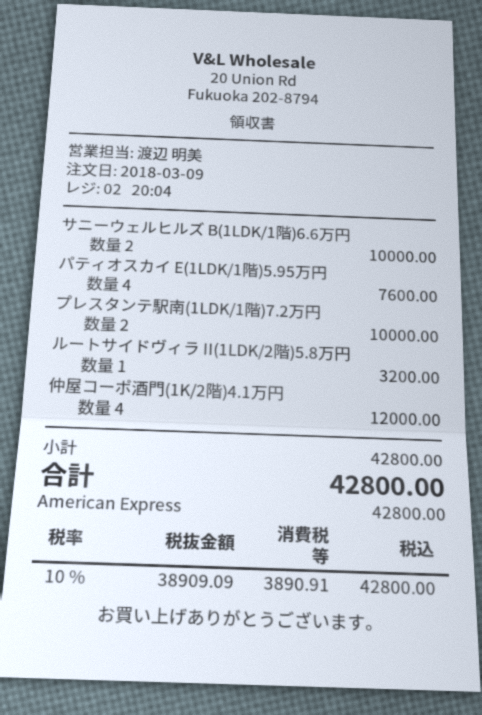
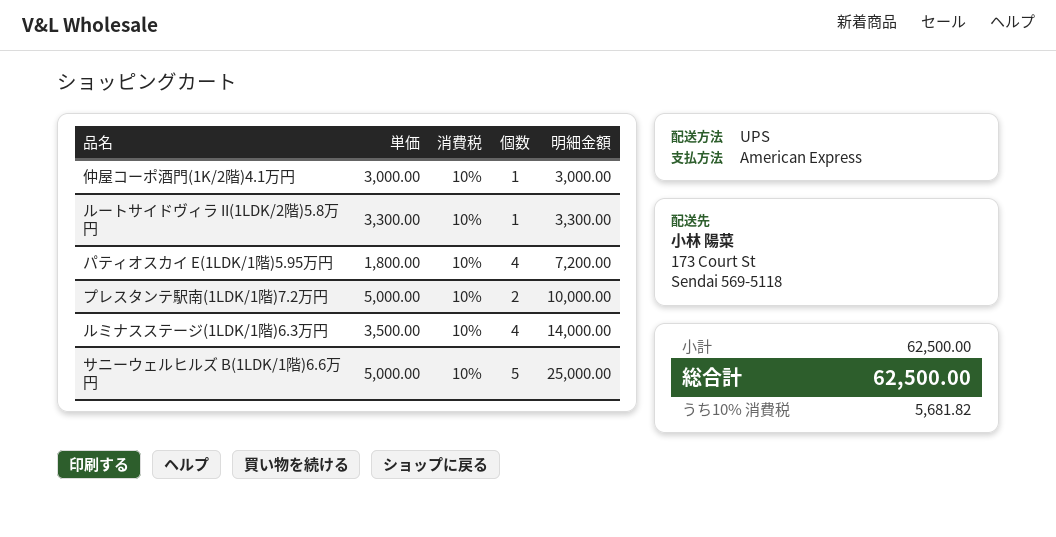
サニーウェルヒルズ B(1LDK/1階)6.6万円: 2 for 10000.00 -> 5 for 25000.00
パティオスカイ E(1LDK/1階)5.95万円: 4 for 7600.00 -> 4 for 7200.00
ルートサイドヴィラ II(1LDK/2階)5.8万円: 1 for 3200.00 -> 1 for 3300.00
仲屋コーポ酒門(1K/2階)4.1万円: 4 for 12000.00 -> 1 for 3000.00
ルミナスステージ(1LDK/1階)6.3万円: none -> 4 for 14000.00
subtotal: 42800.00 -> 62500.00
tax: 10% = 3890.91 -> 10% = 5681.82
total: 42800.00 -> 62500.00

